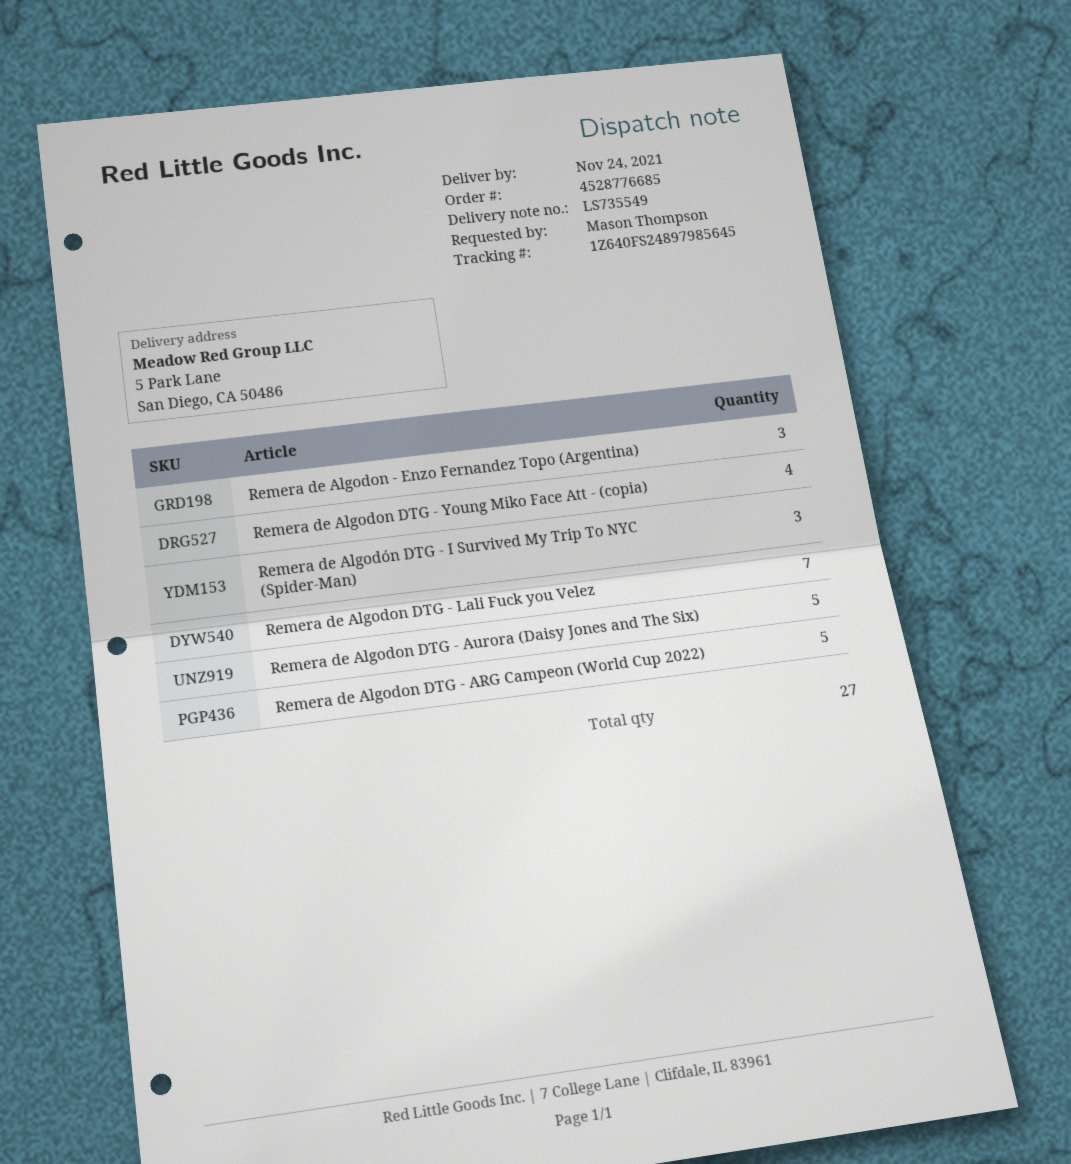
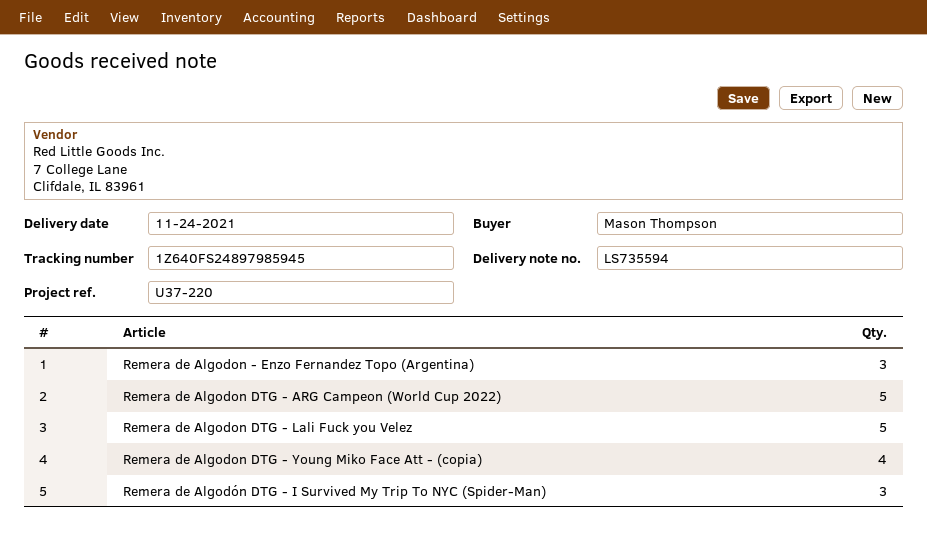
delivery note number: LS735549 -> LS735594
tracking number: 1Z640FS24897985645 -> 1Z640FS24897985945
Remera de Algodon DTG - Lali Fuck you Velez: 7 -> 5
Remera de Algodon DTG - Aurora (Daisy Jones and The Six): 5 -> none

